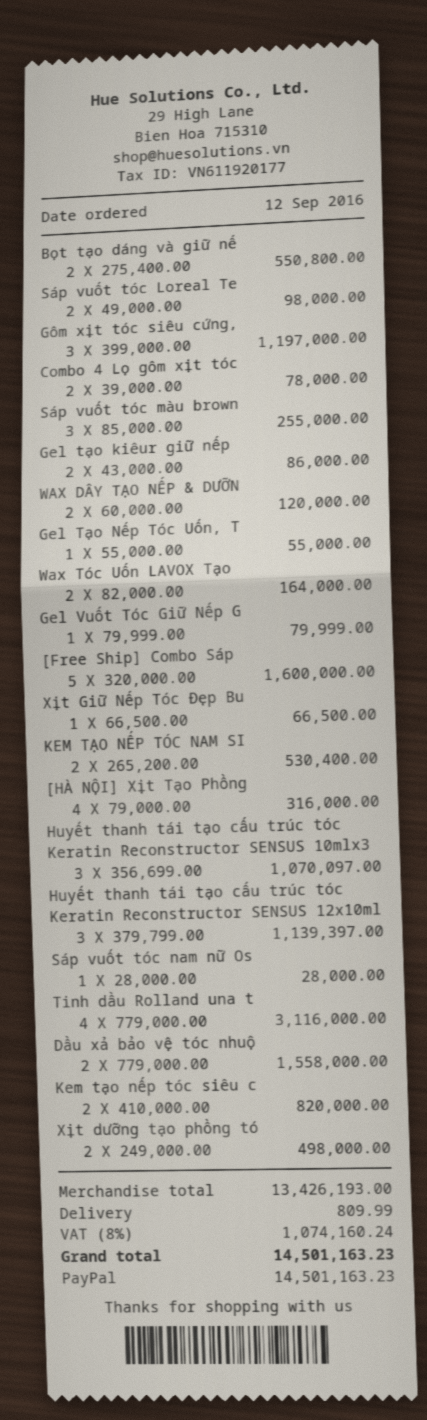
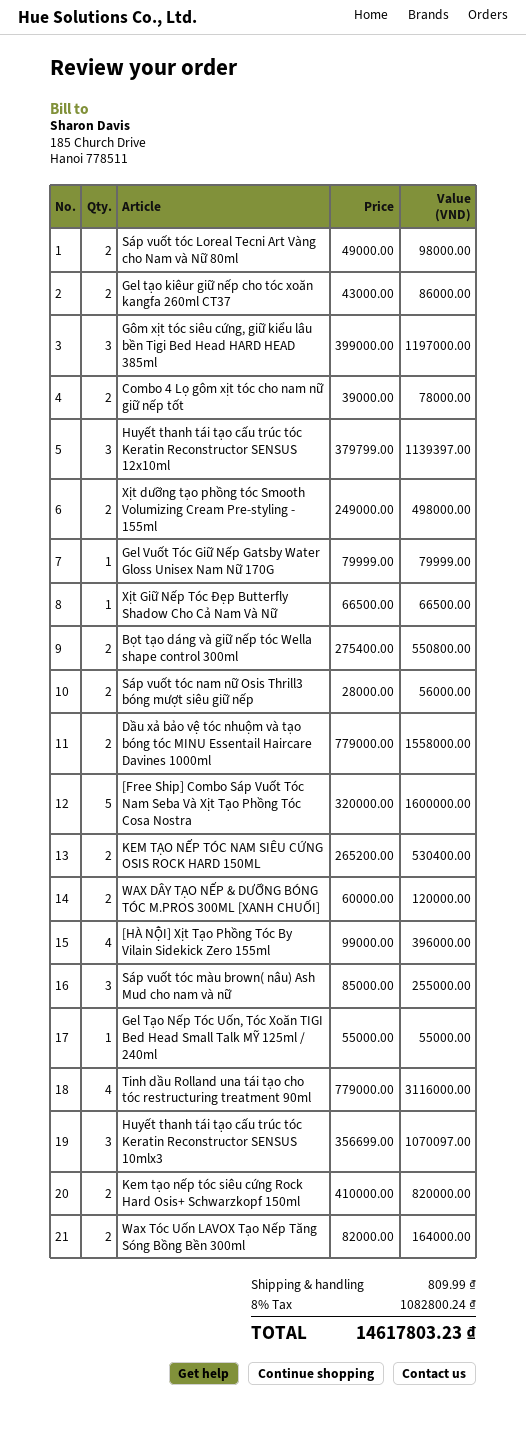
[HÀ NỘI] Xịt Tạo Phồng: 4 x 79000.00 = 316000.00 -> 4 x 99000.00 = 396000.00
Sáp vuốt tóc nam nữ Os: 1 x 28000.00 = 28000.00 -> 2 x 28000.00 = 56000.00
tax: 8% = 1074160.24 -> 8% = 1082800.24
total: 14501163.23 -> 14617803.23

